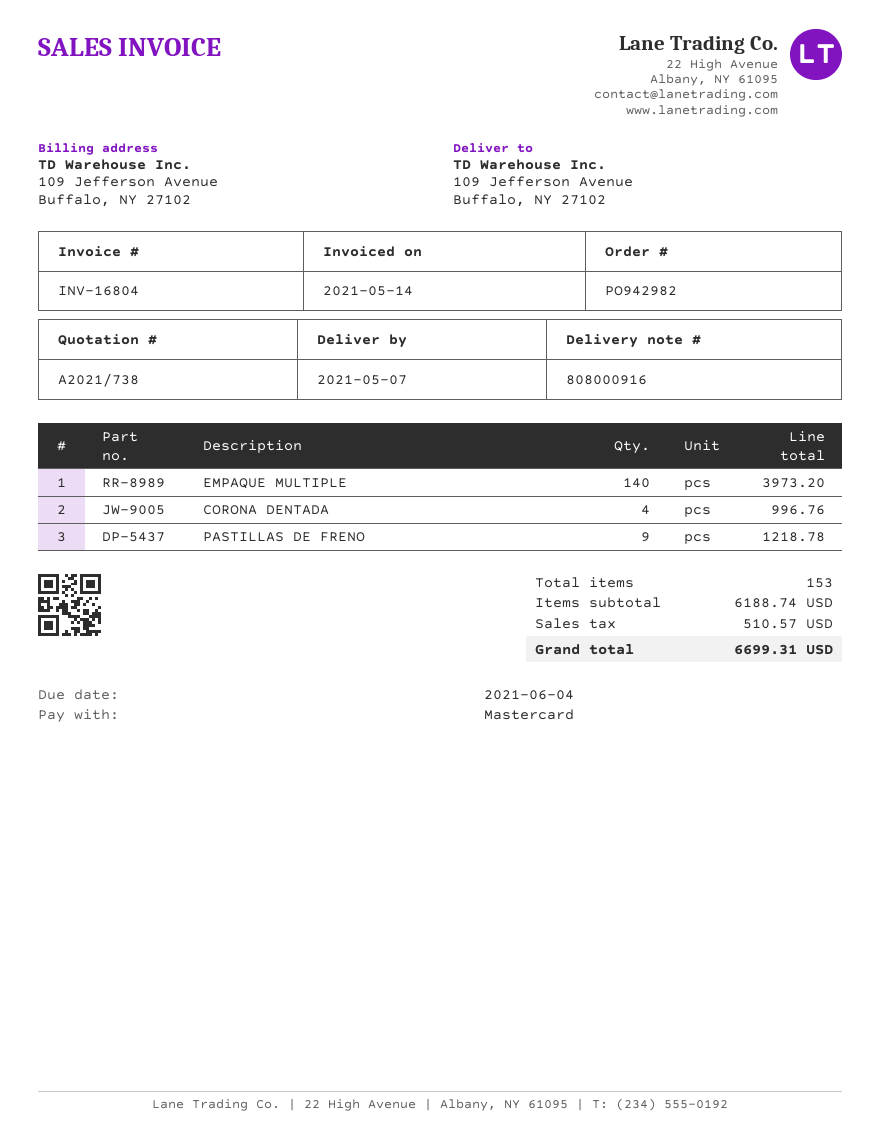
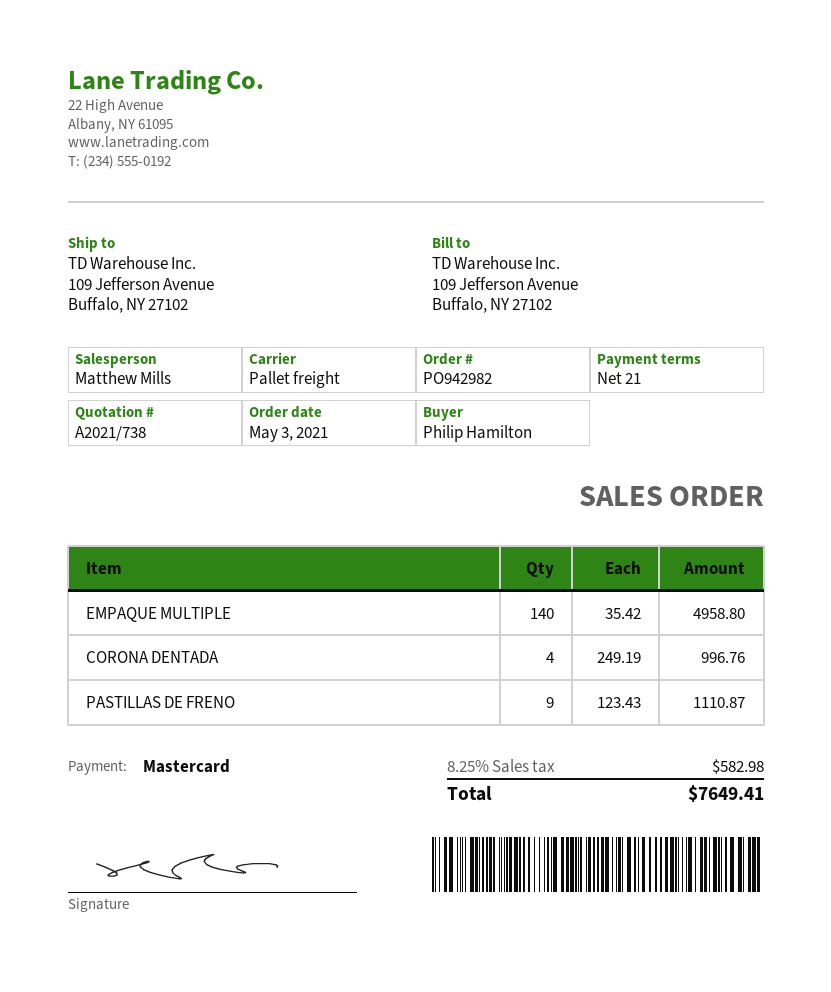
EMPAQUE MULTIPLE: 140 for 3973.20 -> 140 for 4958.80
PASTILLAS DE FRENO: 9 for 1218.78 -> 9 for 1110.87
tax: 510.57 -> 582.98
total: 6699.31 -> 7649.41

